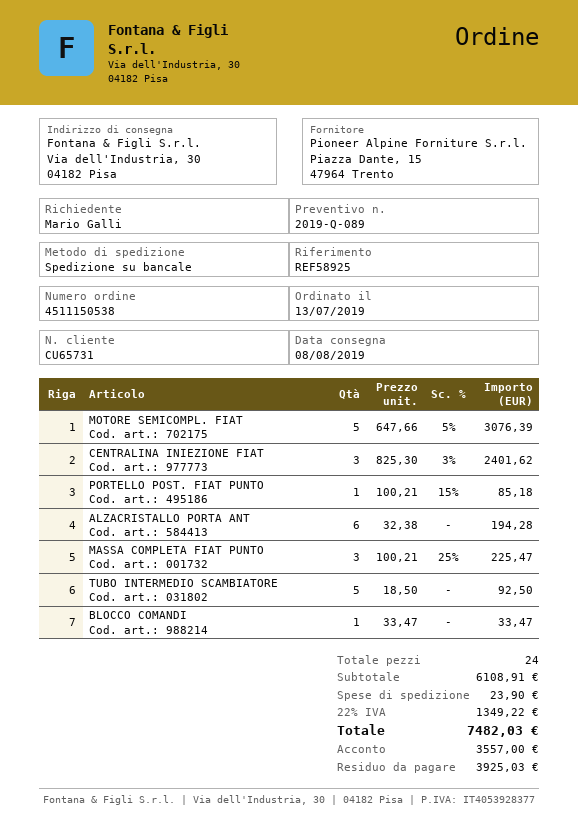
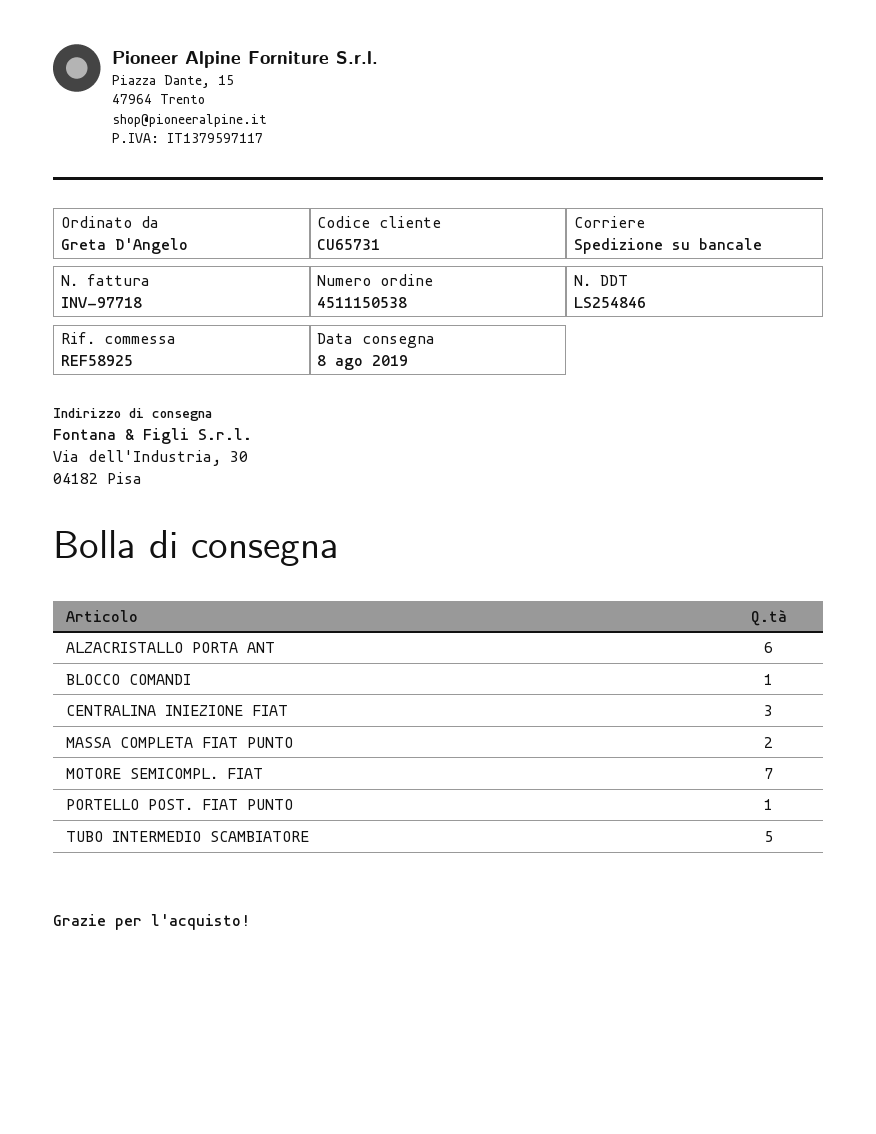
ordered by: Mario Galli -> Greta D'Angelo
MOTORE SEMICOMPL. FIAT: 5 -> 7
MASSA COMPLETA FIAT PUNTO: 3 -> 2

